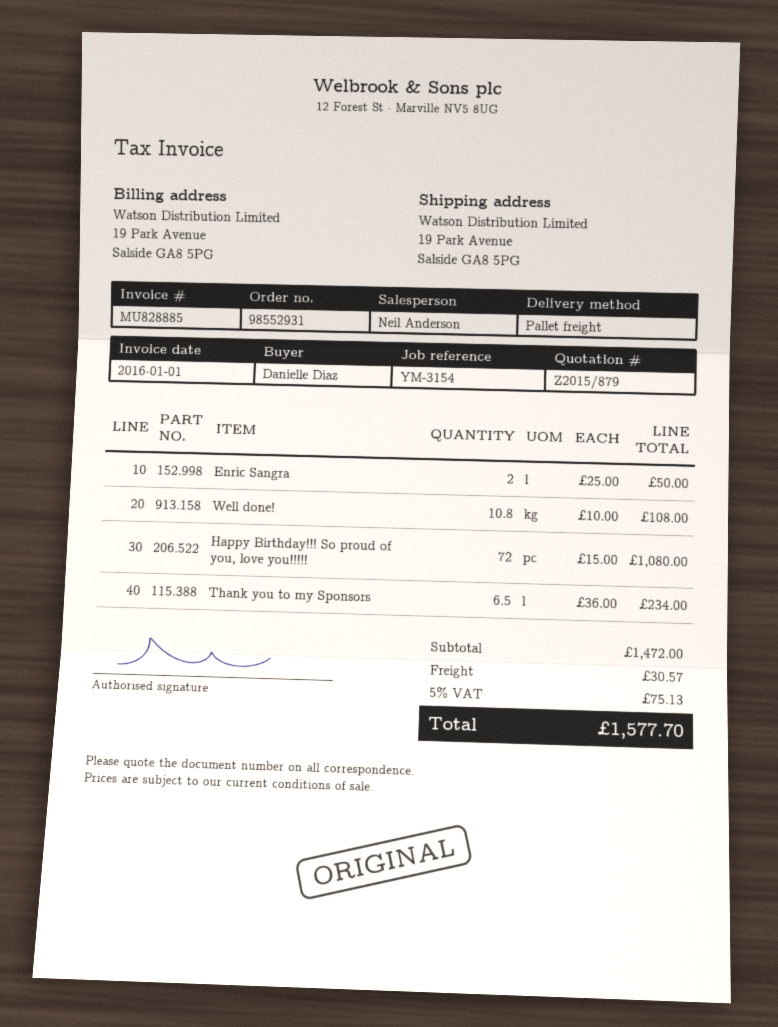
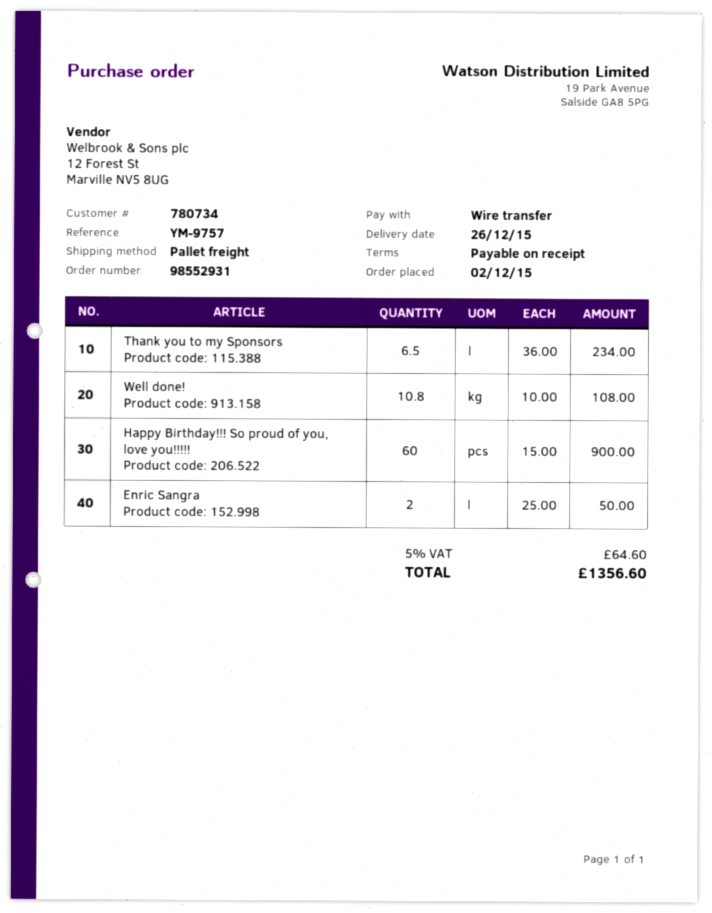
reference: YM-3154 -> YM-9757
Happy Birthday!!! So proud of you, love you!!!!!: 72 x 15.00 = 1080.00 -> 60 x 15.00 = 900.00
shipping: 30.57 -> none
tax: 5% = 75.13 -> 5% = 64.60
total: 1577.70 -> 1356.60

